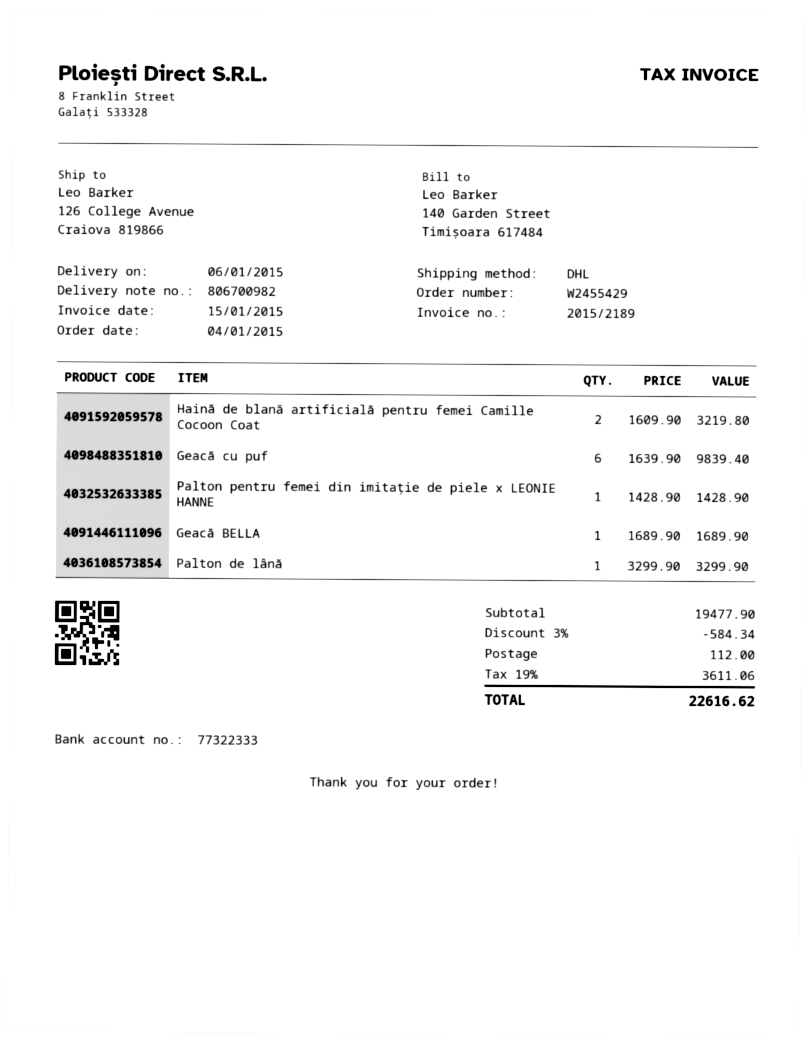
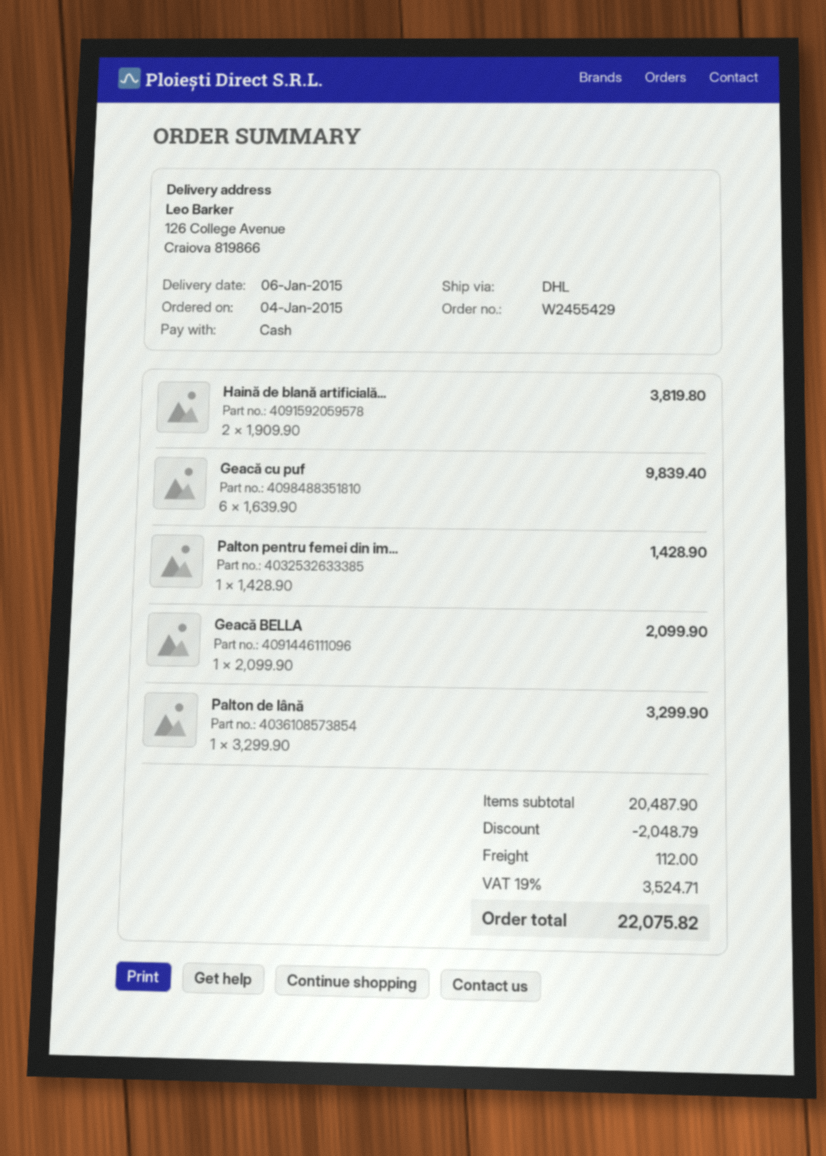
Haină de blană artificială pentru femei Camille Cocoon Coat: 2 x 1609.90 = 3219.80 -> 2 x 1909.90 = 3819.80
Geacă BELLA: 1 x 1689.90 = 1689.90 -> 1 x 2099.90 = 2099.90
subtotal: 19477.90 -> 20487.90
discount: 584.34 -> 2048.79
tax: 19% = 3611.06 -> 19% = 3524.71
total: 22616.62 -> 22075.82

